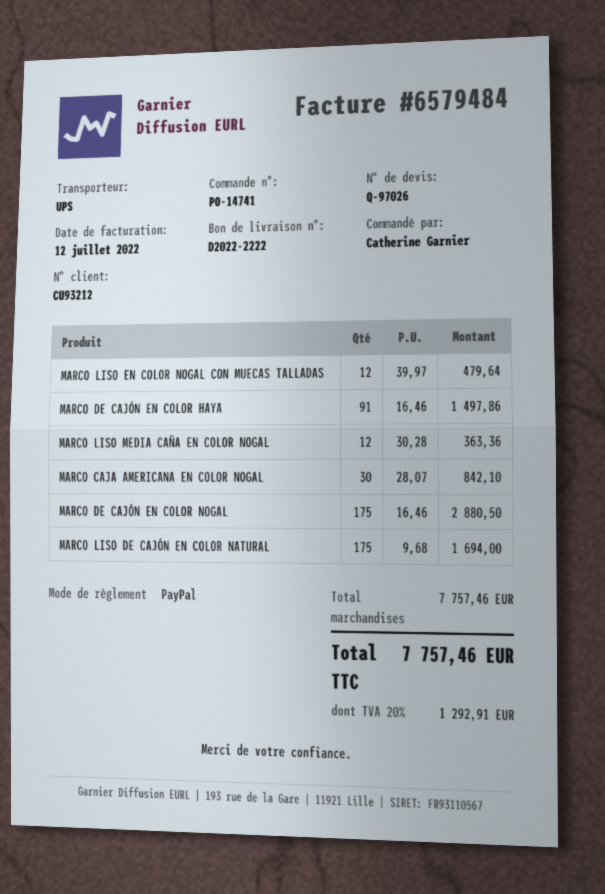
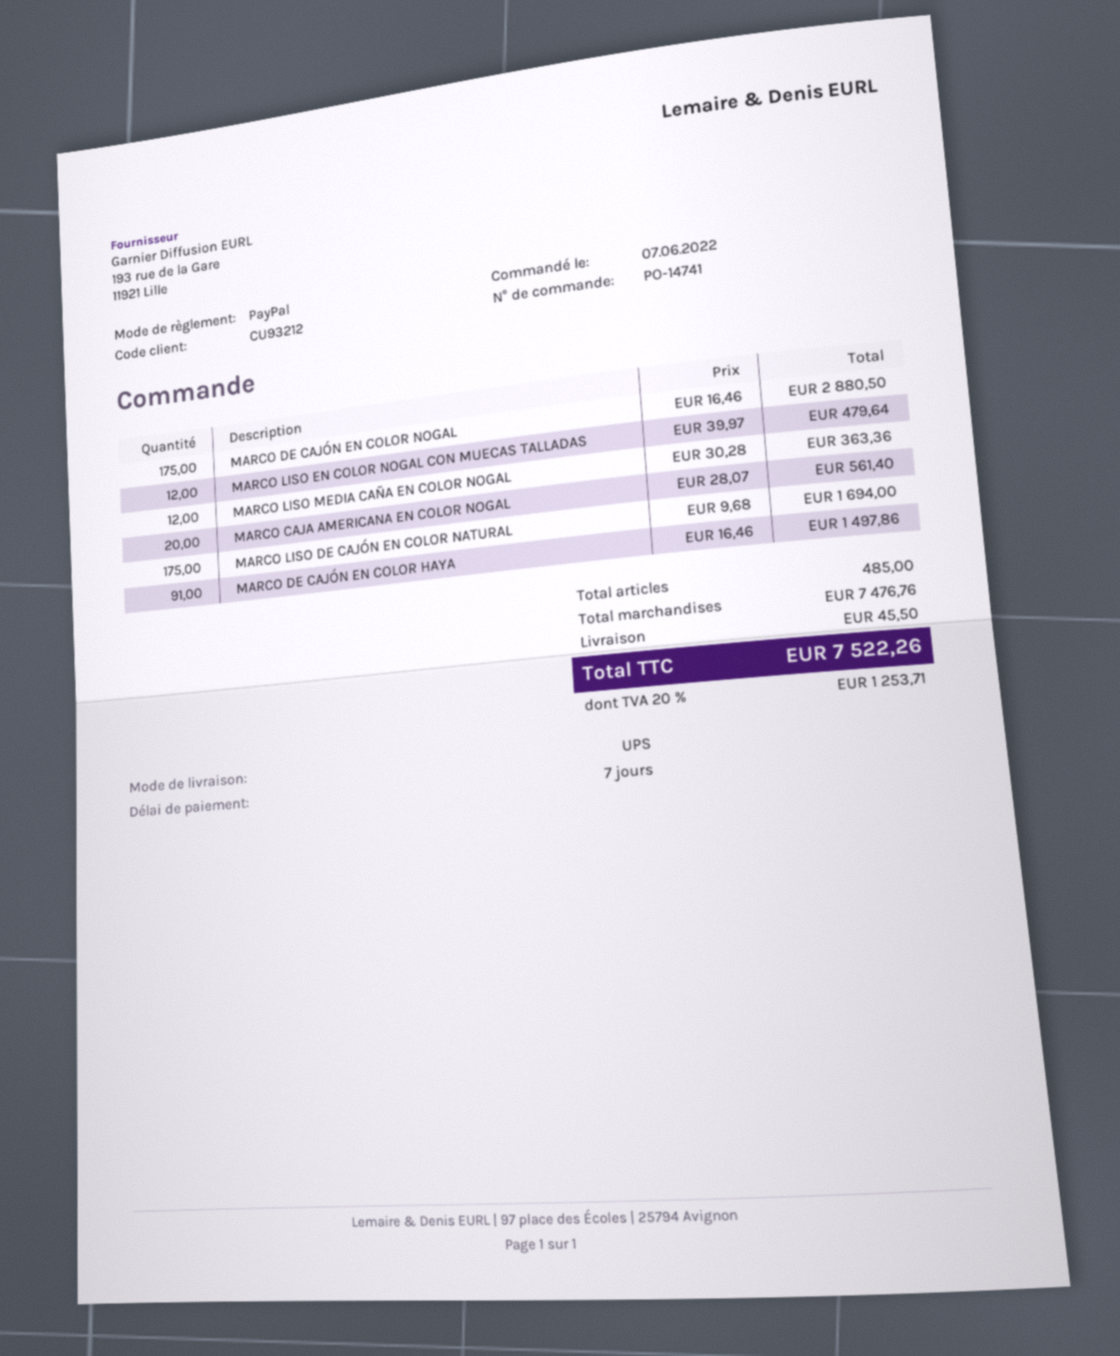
MARCO CAJA AMERICANA EN COLOR NOGAL: 30 x 28.07 = 842.10 -> 20 x 28.07 = 561.40
subtotal: 7757.46 -> 7476.76
shipping: none -> 45.50
tax: 20% = 1292.91 -> 20% = 1253.71
total: 7757.46 -> 7522.26

